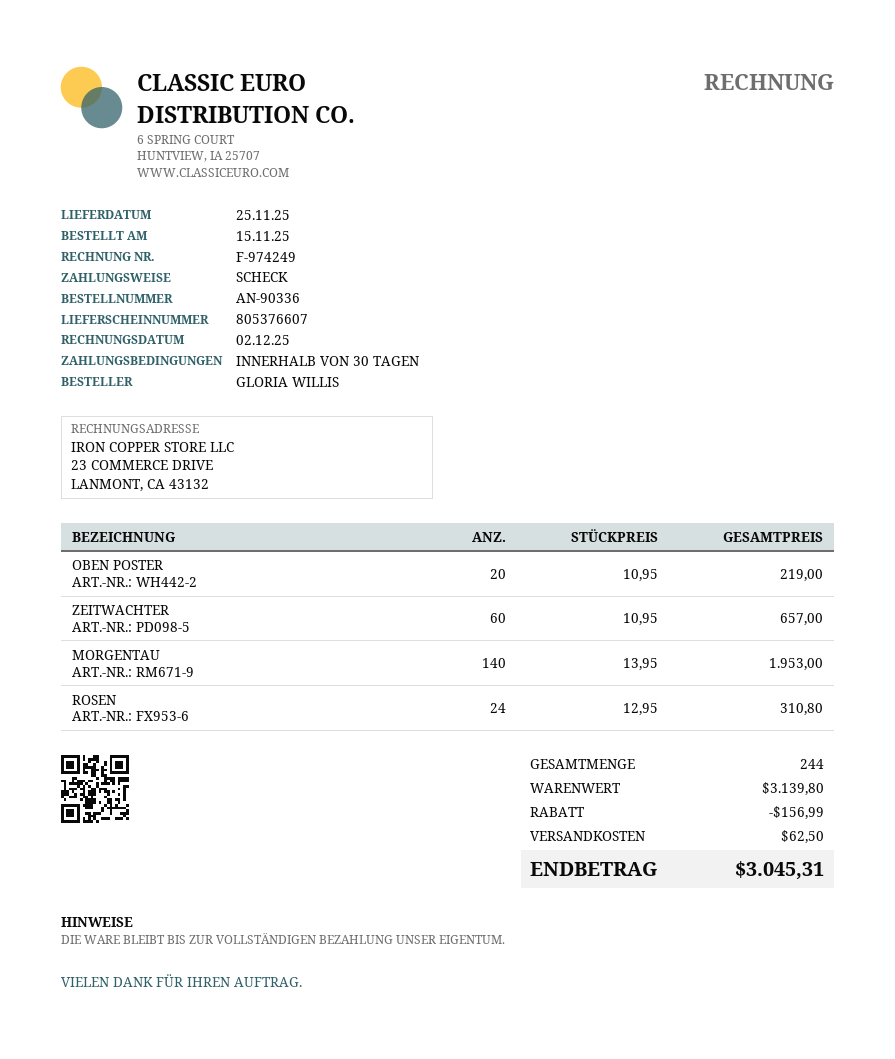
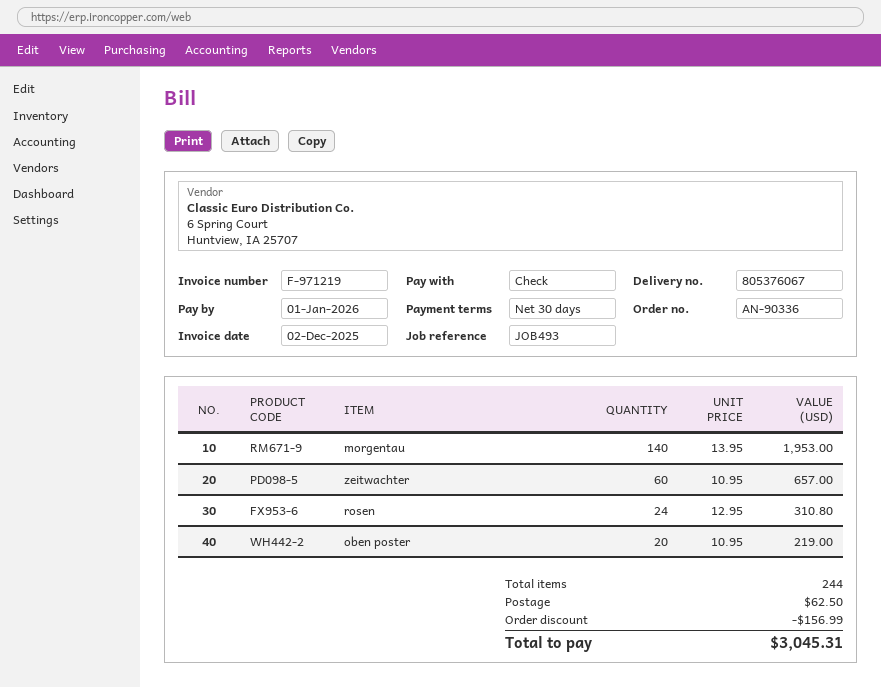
delivery note number: 805376607 -> 805376067
invoice number: F-974249 -> F-971219

